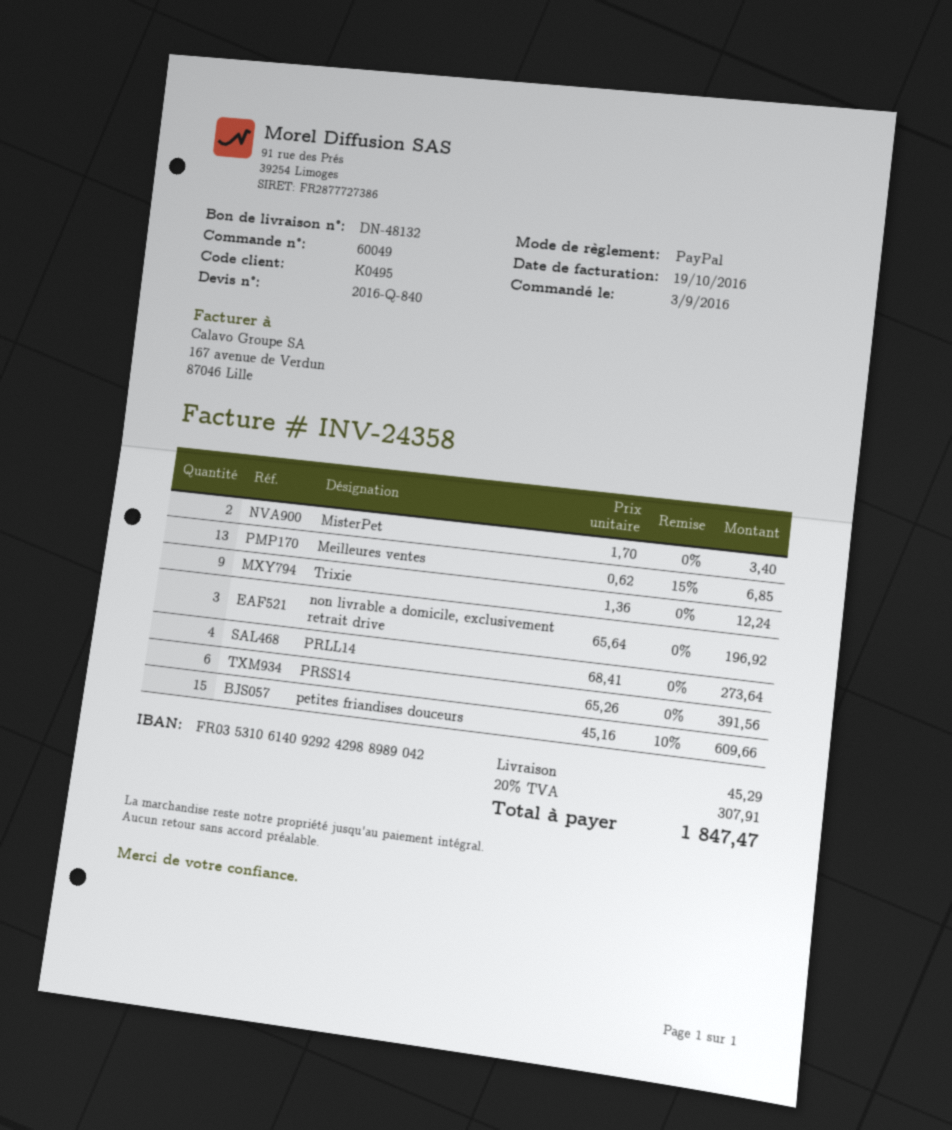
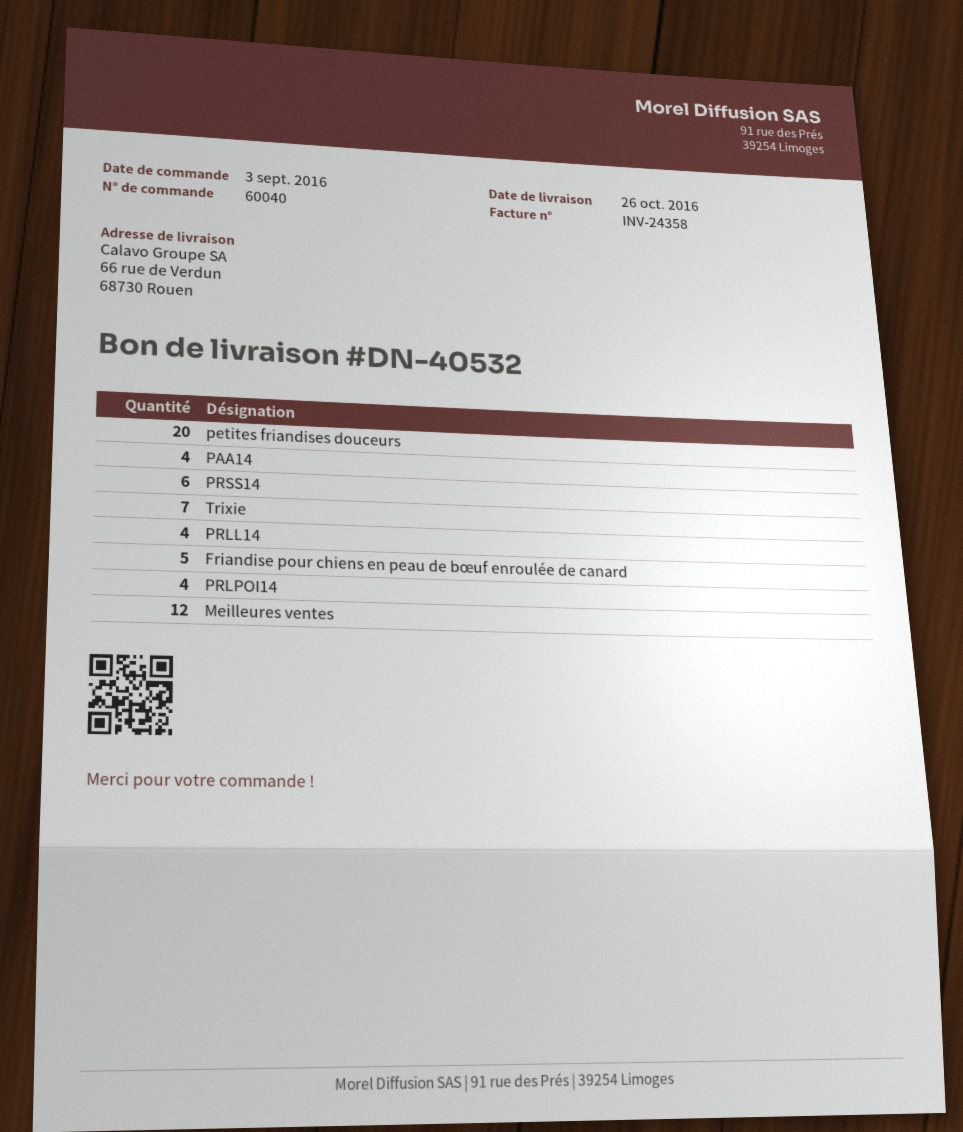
order number: 60049 -> 60040
delivery note number: DN-48132 -> DN-40532
MisterPet: 2 -> none
Meilleures ventes: 13 -> 12
Trixie: 9 -> 7
non livrable a domicile, exclusivement retrait drive: 3 -> none
petites friandises douceurs: 15 -> 20
PAA14: none -> 4
Friandise pour chiens en peau de bœuf enroulée de canard: none -> 5
PRLPOI14: none -> 4

